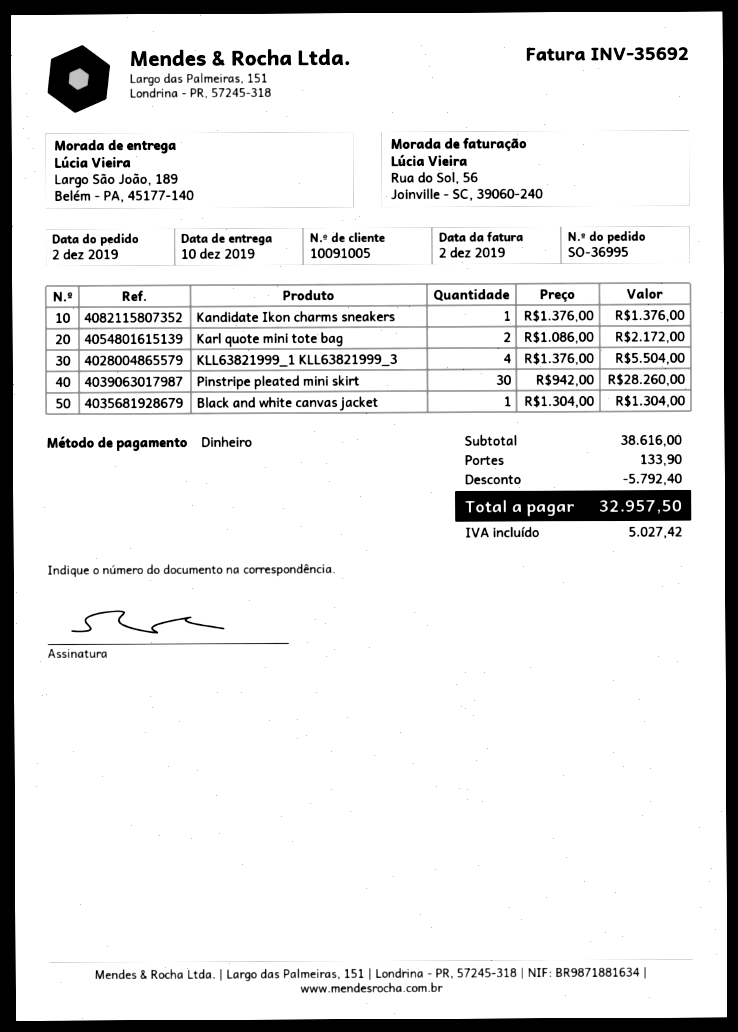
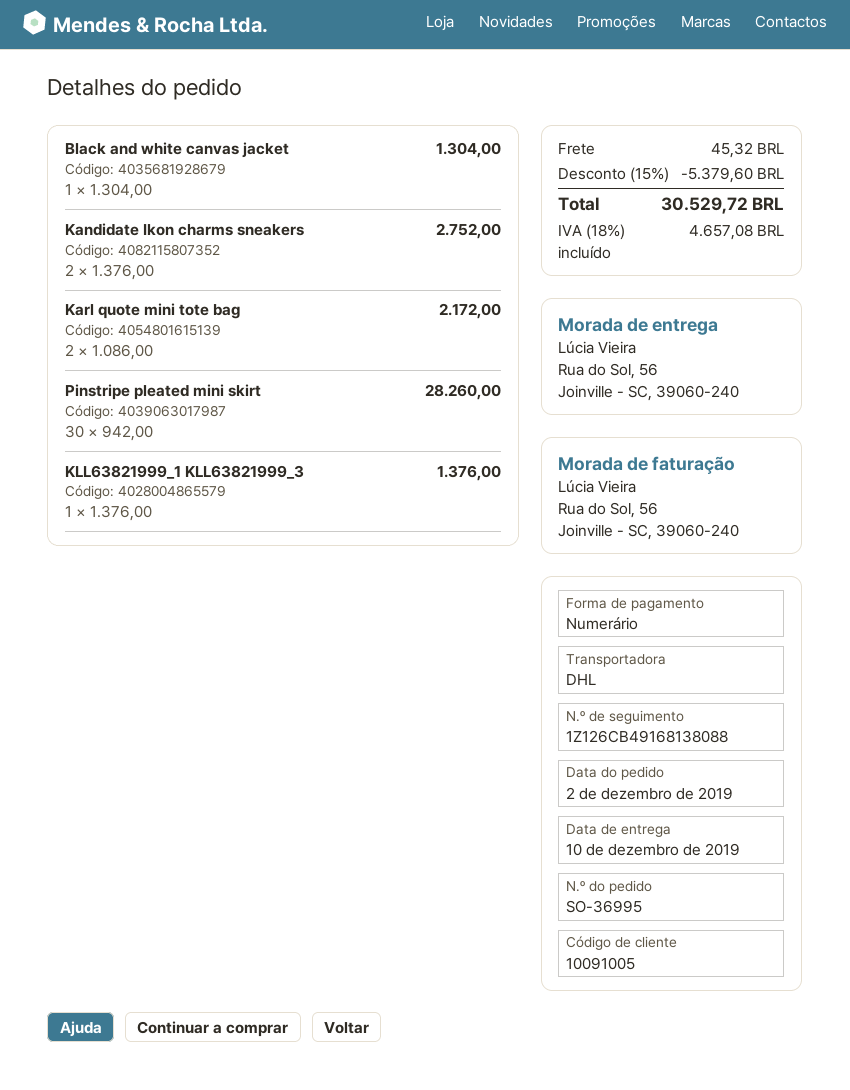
ship to: Largo São João, 189, Belém - PA, 45177-140 -> Rua do Sol, 56, Joinville - SC, 39060-240
Kandidate Ikon charms sneakers: 1 x 1376.00 = 1376.00 -> 2 x 1376.00 = 2752.00
KLL63821999_1 KLL63821999_3: 4 x 1376.00 = 5504.00 -> 1 x 1376.00 = 1376.00
discount: 5792.40 -> 5379.60
shipping: 133.90 -> 45.32
tax: 5027.42 -> 4657.08
total: 32957.50 -> 30529.72

